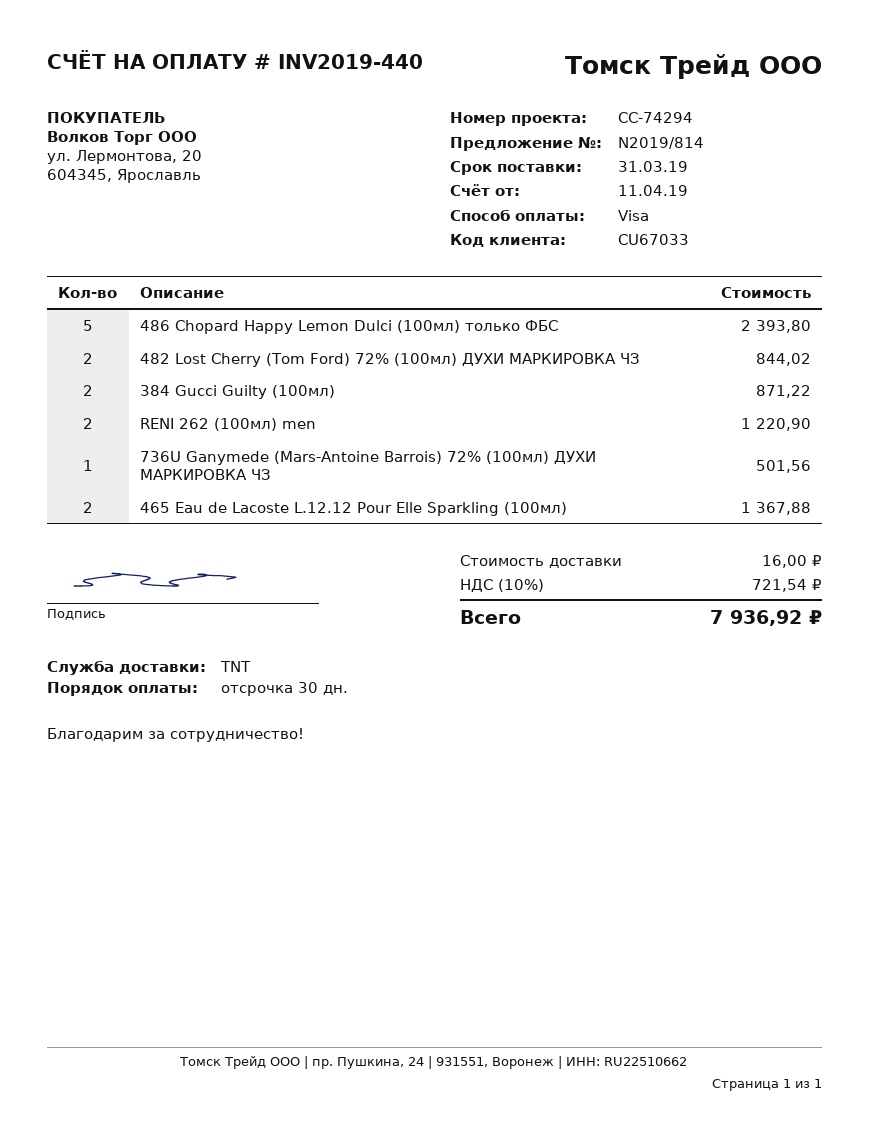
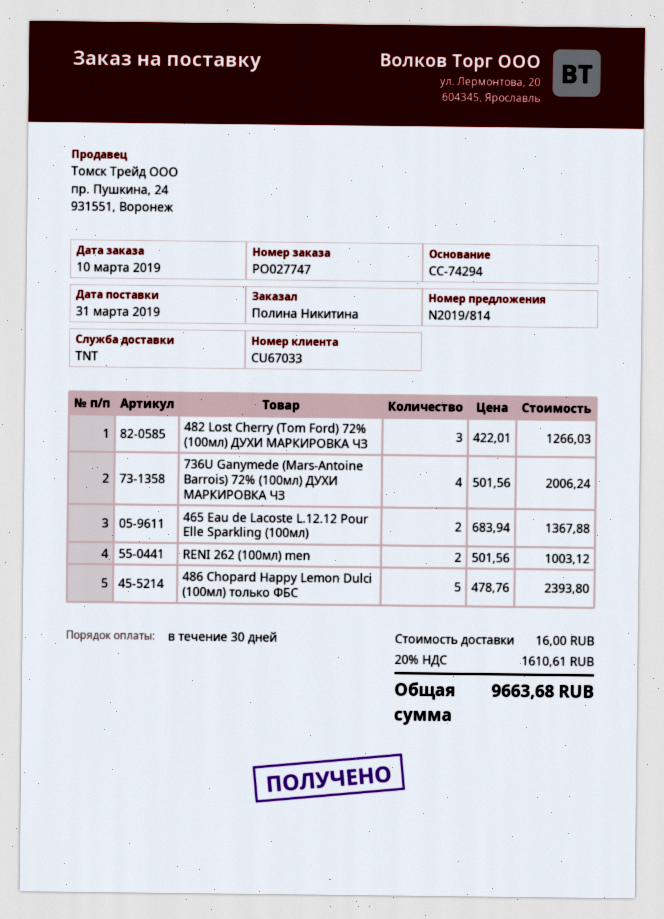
482 Lost Cherry (Tom Ford) 72% (100мл) ДУХИ МАРКИРОВКА ЧЗ: 2 for 844.02 -> 3 for 1266.03
384 Gucci Guilty (100мл): 2 for 871.22 -> none
RENI 262 (100мл) men: 2 for 1220.90 -> 2 for 1003.12
736U Ganymede (Mars-Antoine Barrois) 72% (100мл) ДУХИ МАРКИРОВКА ЧЗ: 1 for 501.56 -> 4 for 2006.24
tax: 10% = 721.54 -> 20% = 1610.61
total: 7936.92 -> 9663.68

